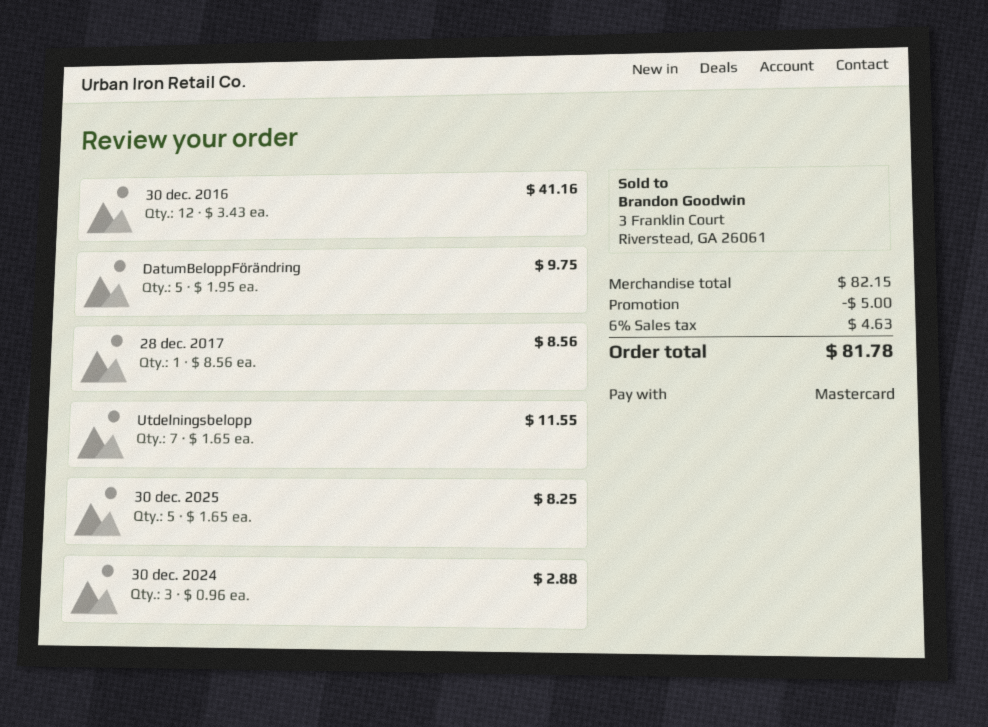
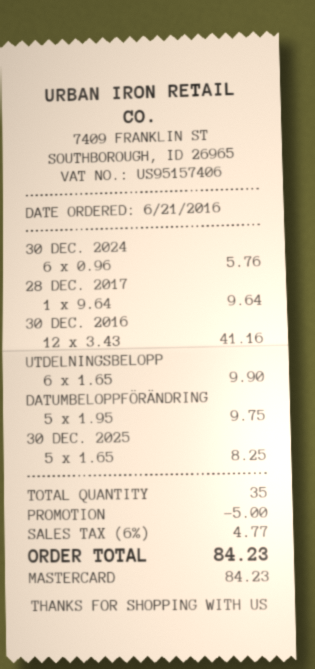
28 dec. 2017: 1 x 8.56 = 8.56 -> 1 x 9.64 = 9.64
Utdelningsbelopp: 7 x 1.65 = 11.55 -> 6 x 1.65 = 9.90
30 dec. 2024: 3 x 0.96 = 2.88 -> 6 x 0.96 = 5.76
tax: 6% = 4.63 -> 6% = 4.77
total: 81.78 -> 84.23

